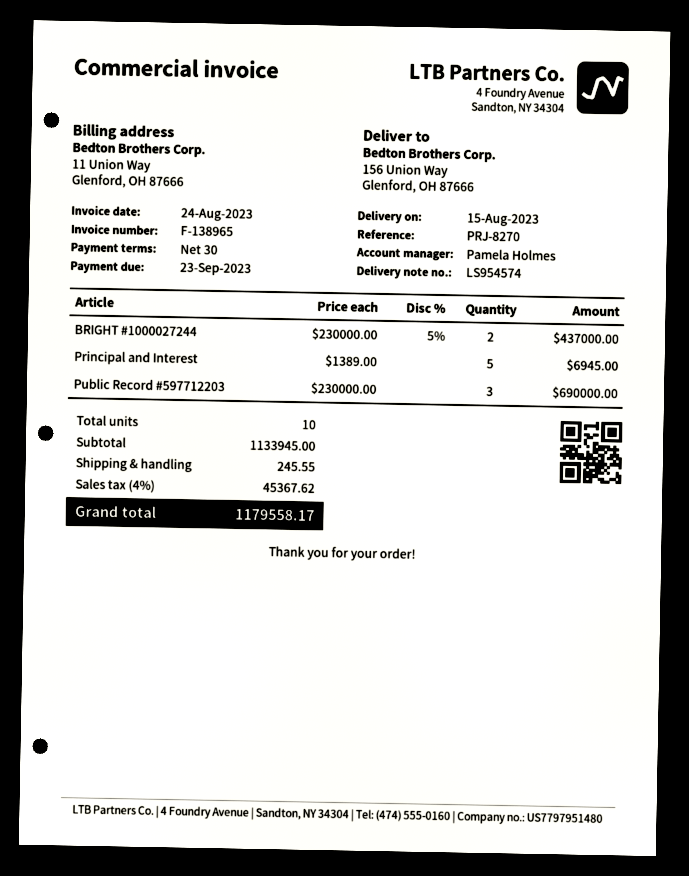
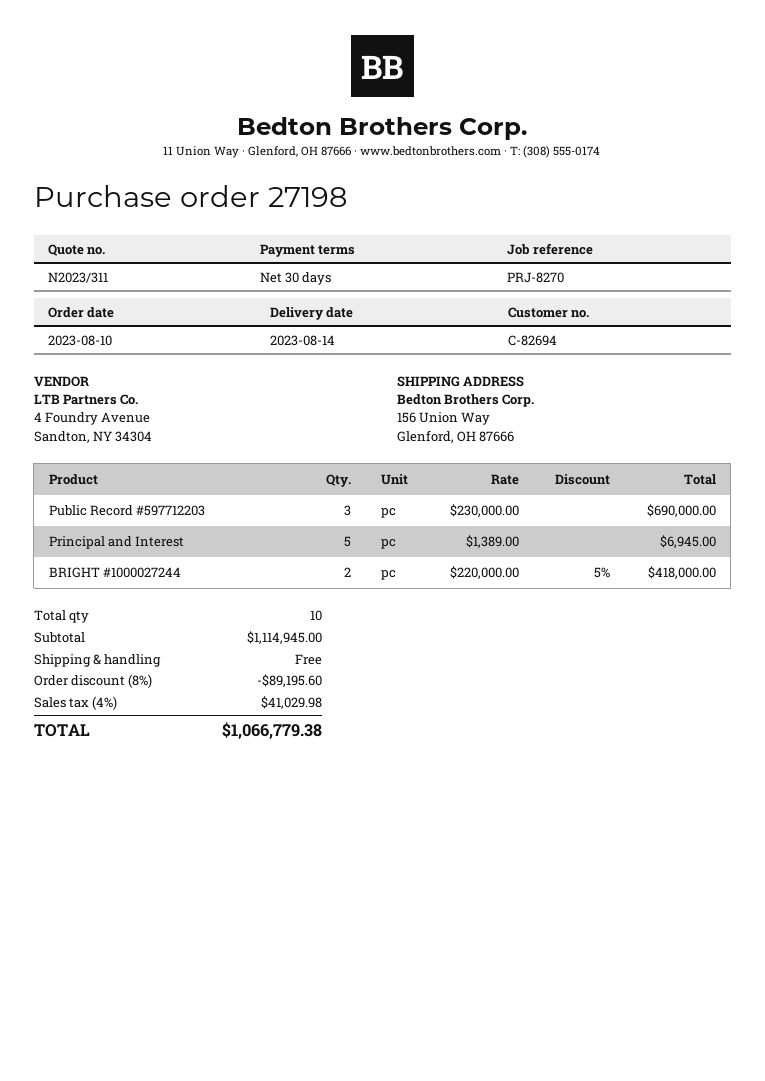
delivery date: 2023-08-15 -> 2023-08-14
BRIGHT #1000027244: 2 x 230000.00 - 5% = 437000.00 -> 2 x 220000.00 - 5% = 418000.00
subtotal: 1133945.00 -> 1114945.00
discount: none -> 8% = 89195.60
shipping: 245.55 -> 0.00
tax: 4% = 45367.62 -> 4% = 41029.98
total: 1179558.17 -> 1066779.38

